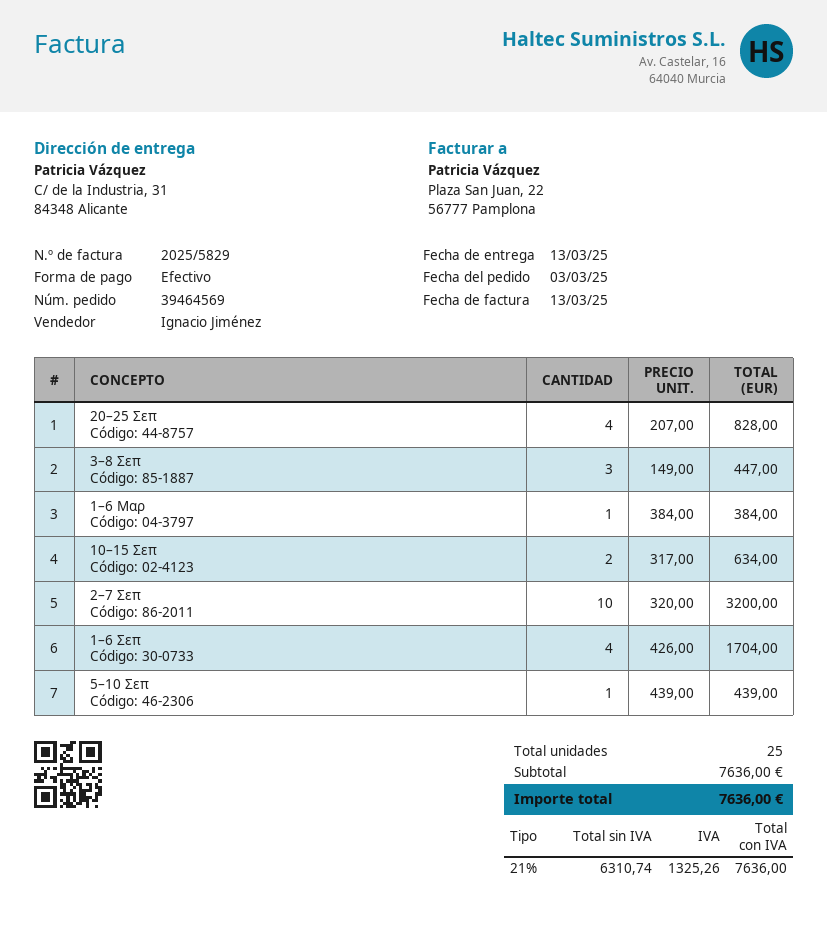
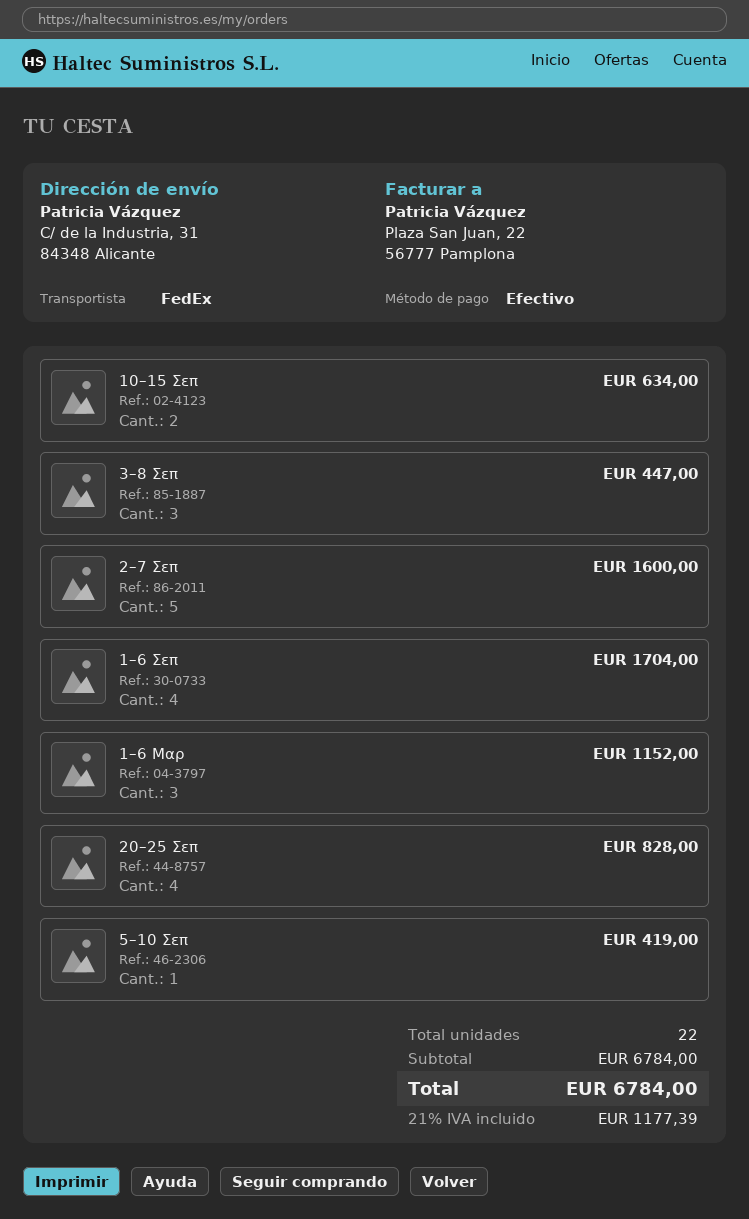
1–6 Μαρ: 1 for 384.00 -> 3 for 1152.00
2–7 Σεπ: 10 for 3200.00 -> 5 for 1600.00
5–10 Σεπ: 1 for 439.00 -> 1 for 419.00
total quantity: 25 -> 22
subtotal: 7636.00 -> 6784.00
tax: 21% = 1325.26 -> 21% = 1177.39
total: 7636.00 -> 6784.00

